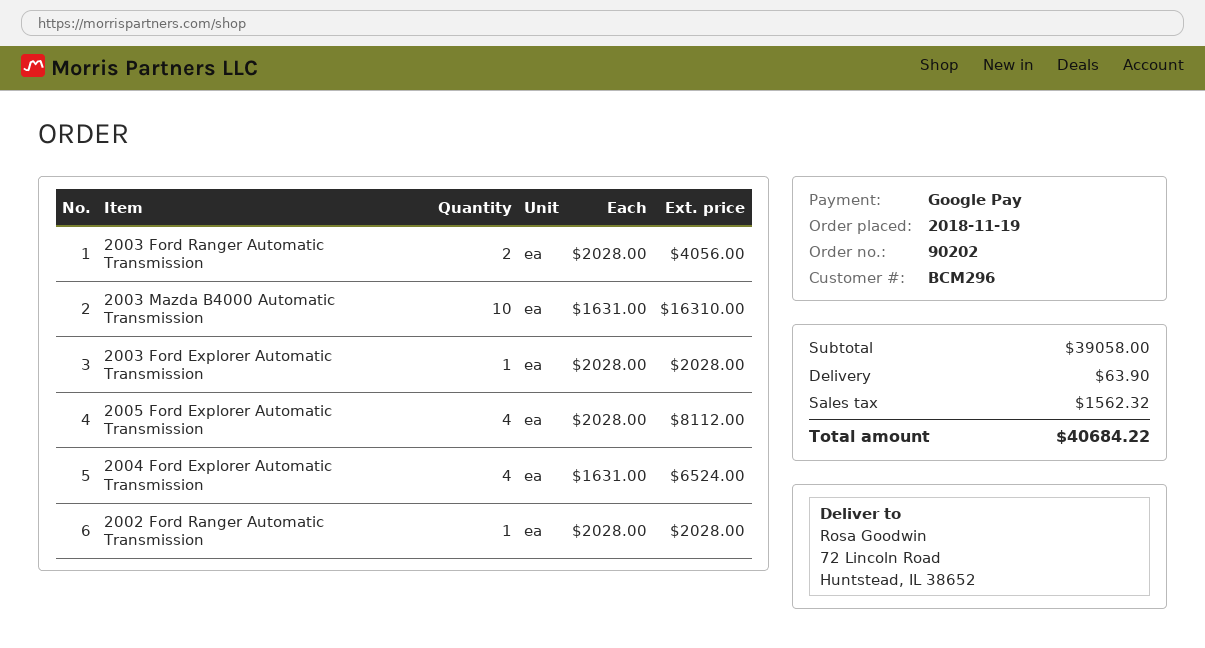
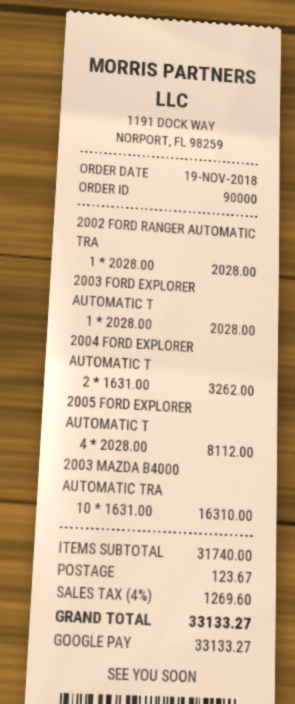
order number: 90202 -> 90000
2003 Ford Ranger Automatic Transmission: 2 x 2028.00 = 4056.00 -> none
2004 Ford Explorer Automatic Transmission: 4 x 1631.00 = 6524.00 -> 2 x 1631.00 = 3262.00
subtotal: 39058.00 -> 31740.00
shipping: 63.90 -> 123.67
tax: 1562.32 -> 1269.60
total: 40684.22 -> 33133.27

